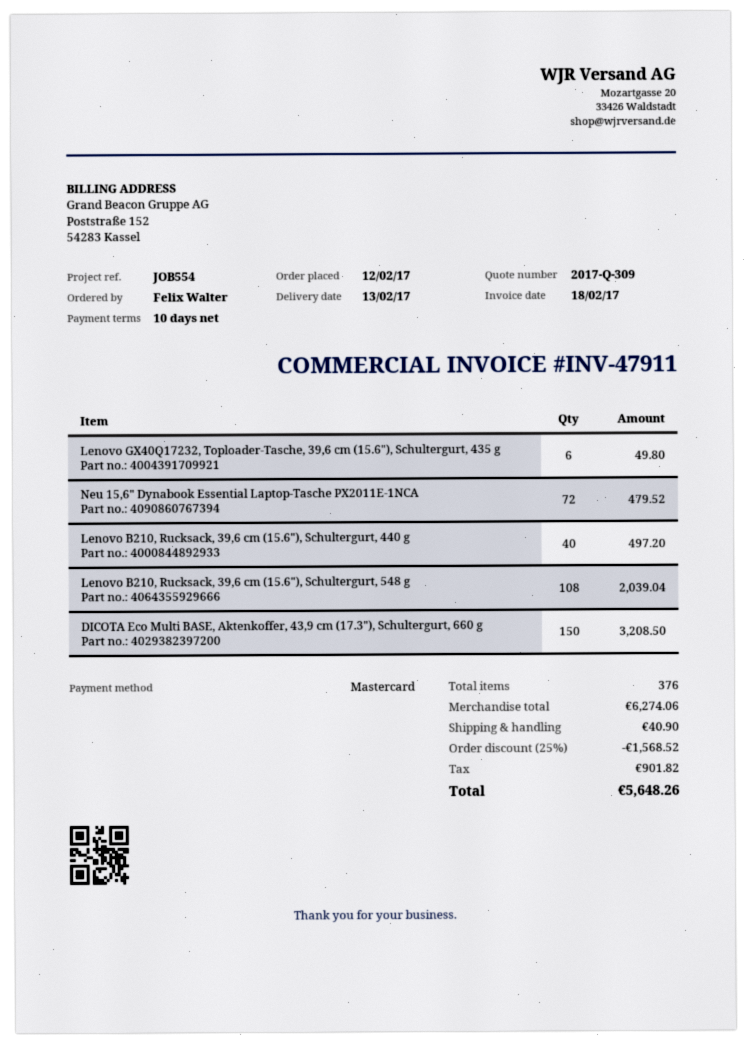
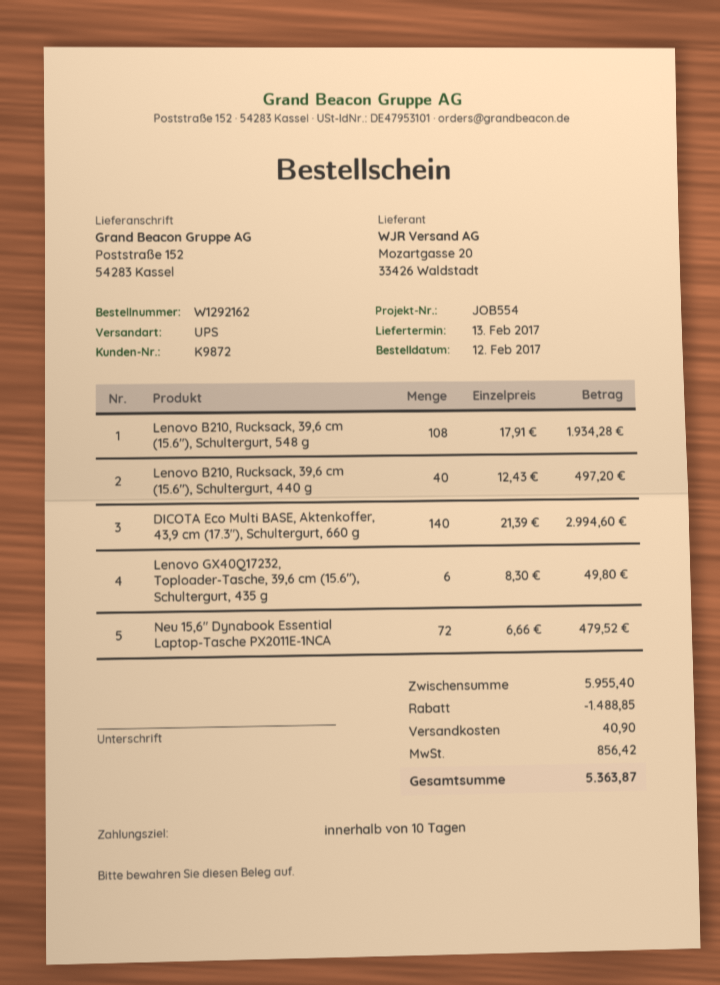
Lenovo B210, Rucksack, 39,6 cm (15.6"), Schultergurt, 548 g: 108 for 2039.04 -> 108 for 1934.28
DICOTA Eco Multi BASE, Aktenkoffer, 43,9 cm (17.3"), Schultergurt, 660 g: 150 for 3208.50 -> 140 for 2994.60
subtotal: 6274.06 -> 5955.40
discount: 1568.52 -> 1488.85
tax: 901.82 -> 856.42
total: 5648.26 -> 5363.87

